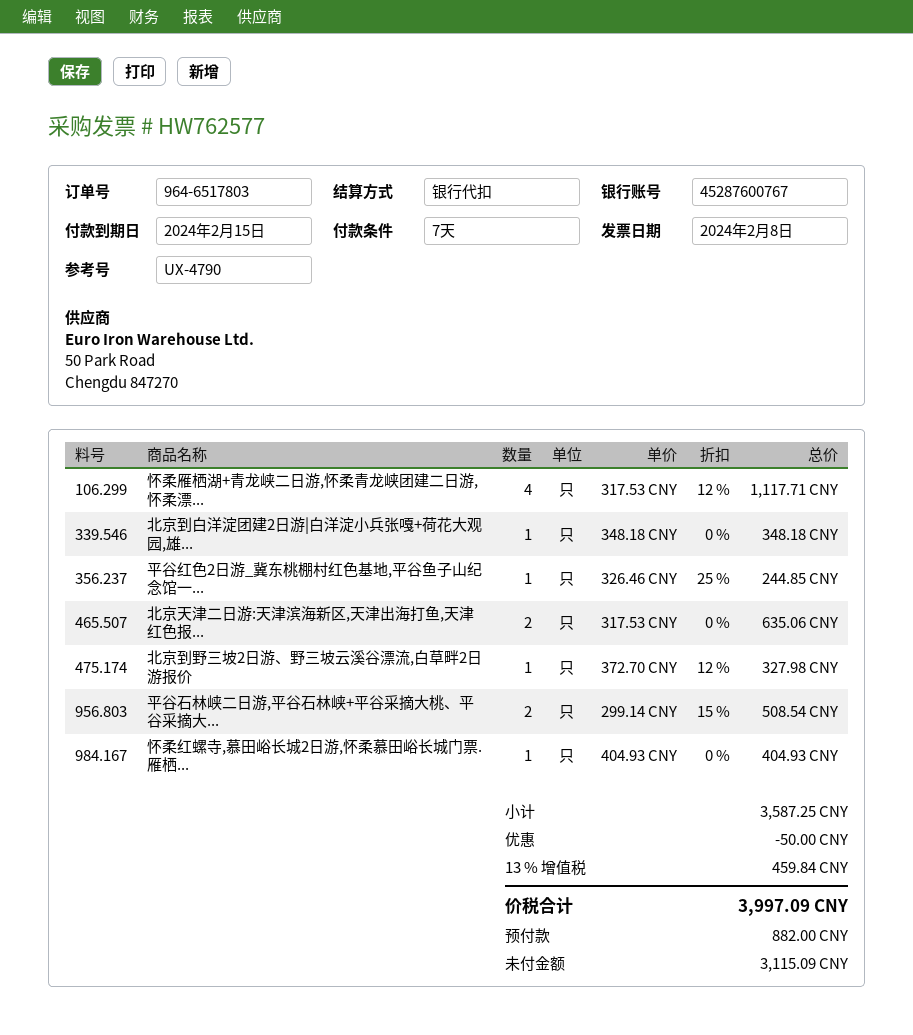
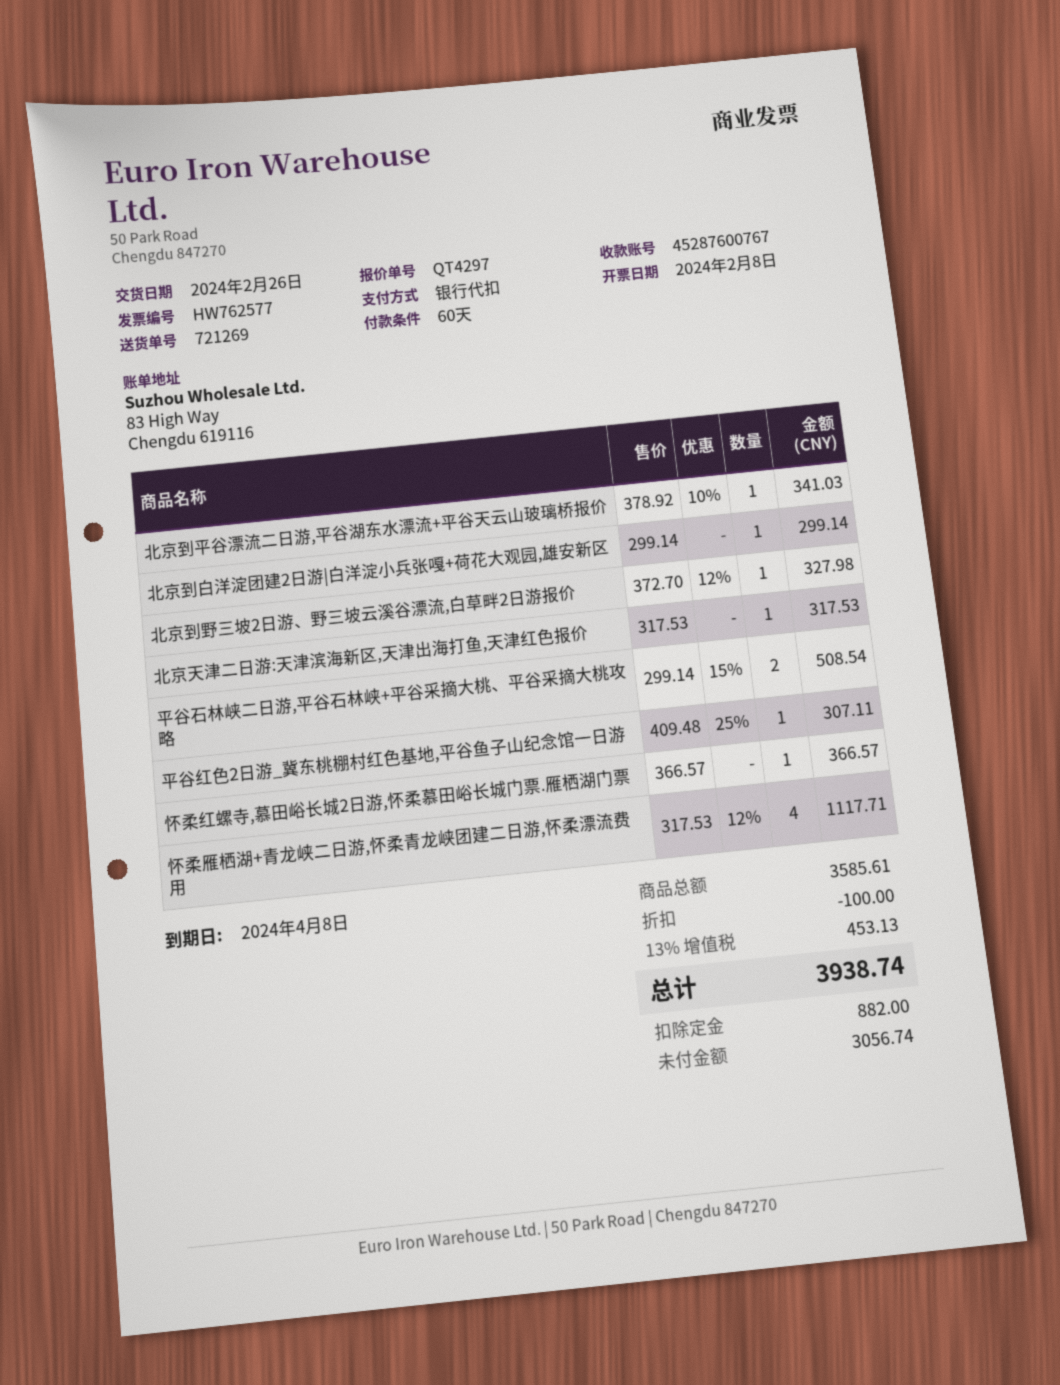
payment terms: 7 days -> 60 days
due date: 2024-02-15 -> 2024-04-08
北京到白洋淀团建2日游|白洋淀小兵张嘎+荷花大观园,雄...: 1 x 348.18 = 348.18 -> 1 x 299.14 = 299.14
平谷红色2日游_冀东桃棚村红色基地,平谷鱼子山纪念馆一...: 1 x 326.46 - 25% = 244.85 -> 1 x 409.48 - 25% = 307.11
北京天津二日游:天津滨海新区,天津出海打鱼,天津红色报...: 2 x 317.53 = 635.06 -> 1 x 317.53 = 317.53
怀柔红螺寺,慕田峪长城2日游,怀柔慕田峪长城门票.雁栖...: 1 x 404.93 = 404.93 -> 1 x 366.57 = 366.57
北京到平谷漂流二日游,平谷湖东水漂流+平谷天云山玻璃桥报价: none -> 1 x 378.92 - 10% = 341.03
subtotal: 3587.25 -> 3585.61
discount: 50.00 -> 100.00
tax: 13% = 459.84 -> 13% = 453.13
total: 3997.09 -> 3938.74
balance: 3115.09 -> 3056.74

